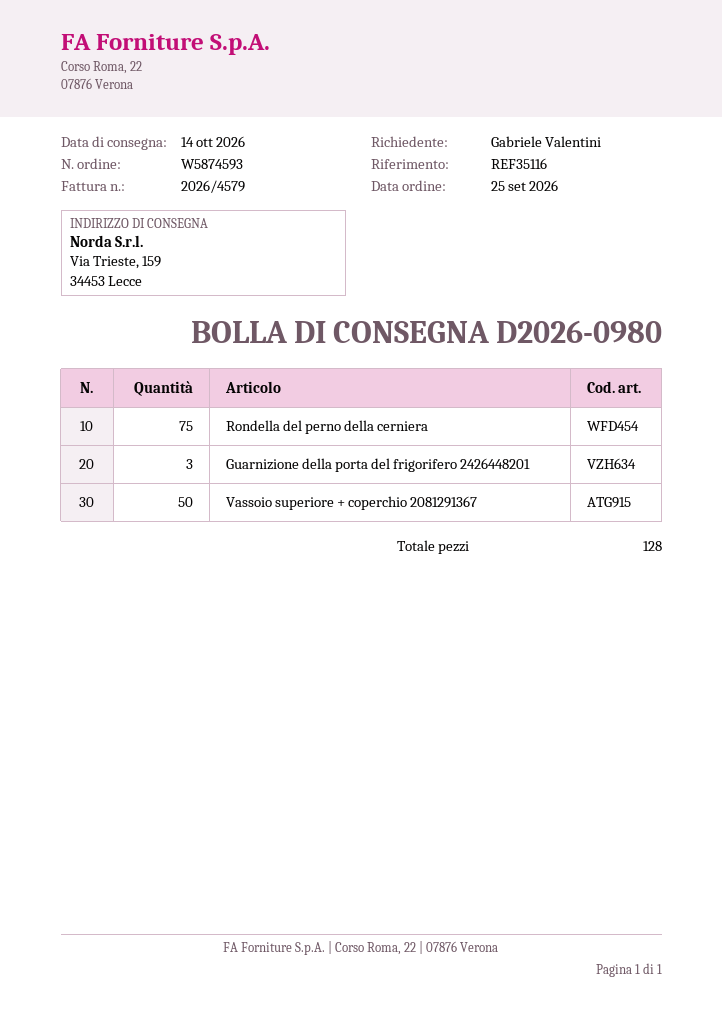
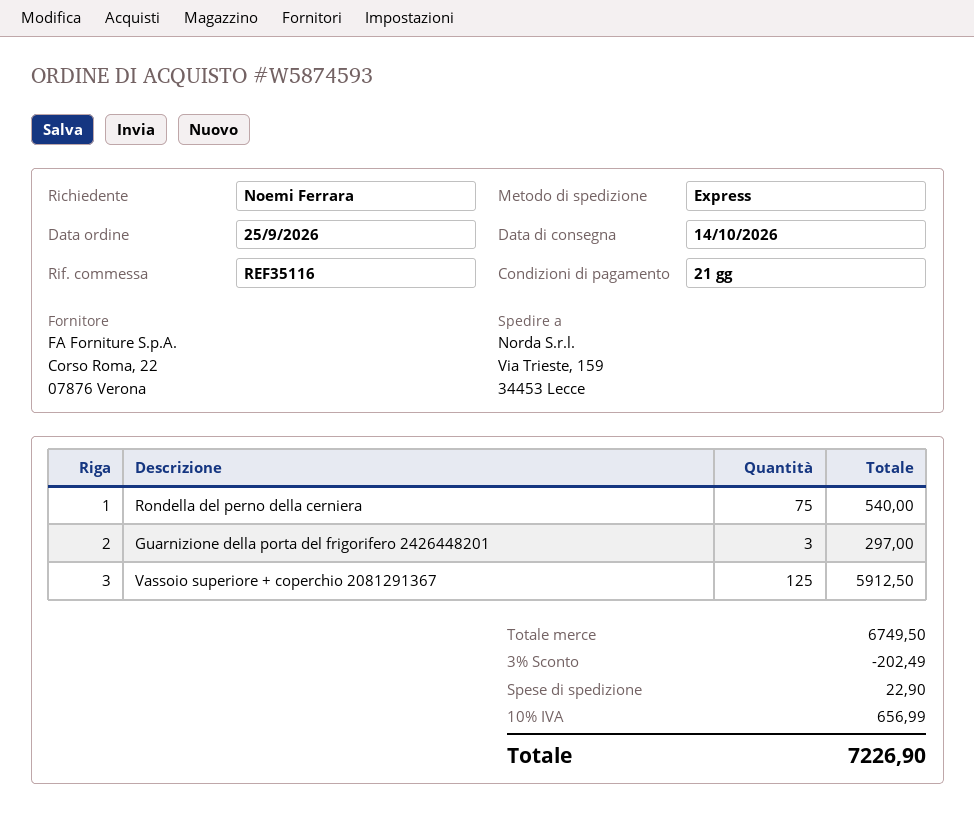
ordered by: Gabriele Valentini -> Noemi Ferrara
Vassoio superiore + coperchio 2081291367: 50 -> 125

